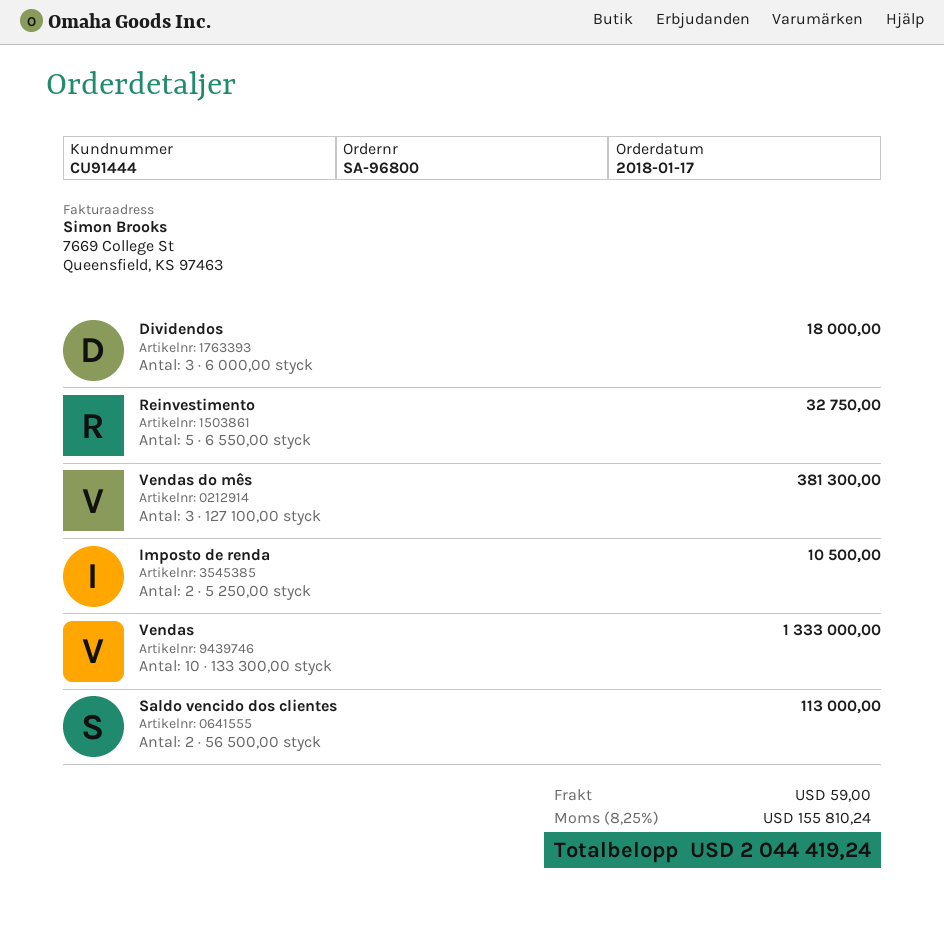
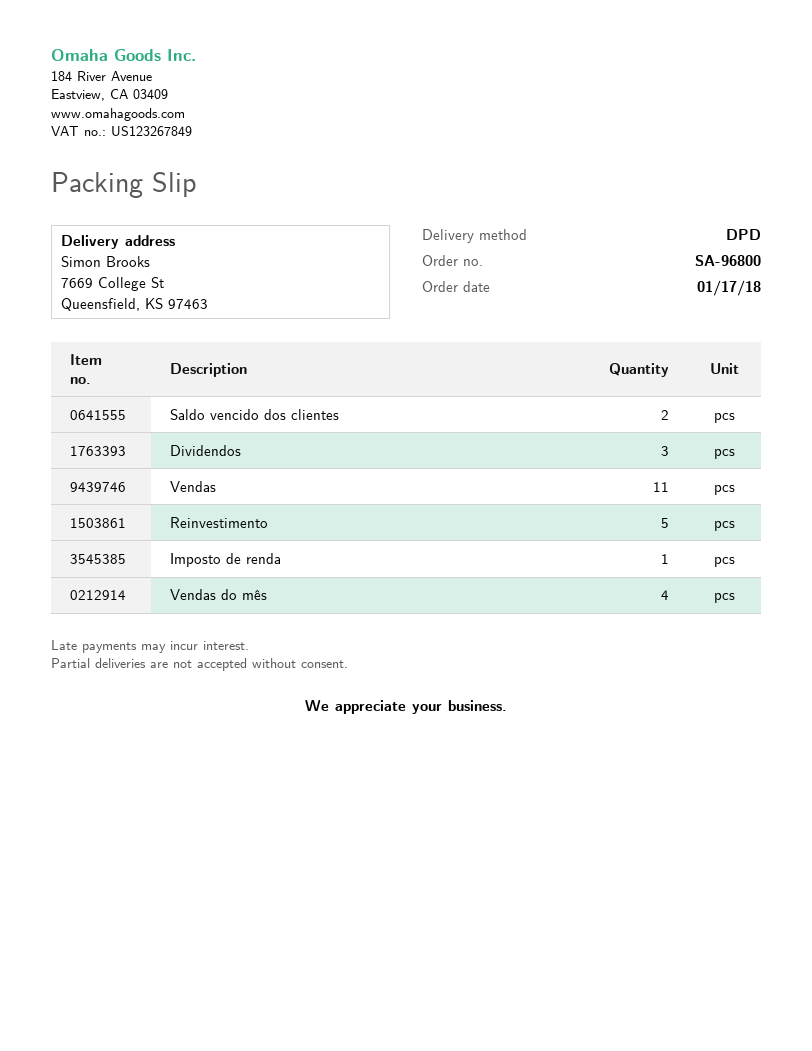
Vendas do mês: 3 -> 4
Imposto de renda: 2 -> 1
Vendas: 10 -> 11

